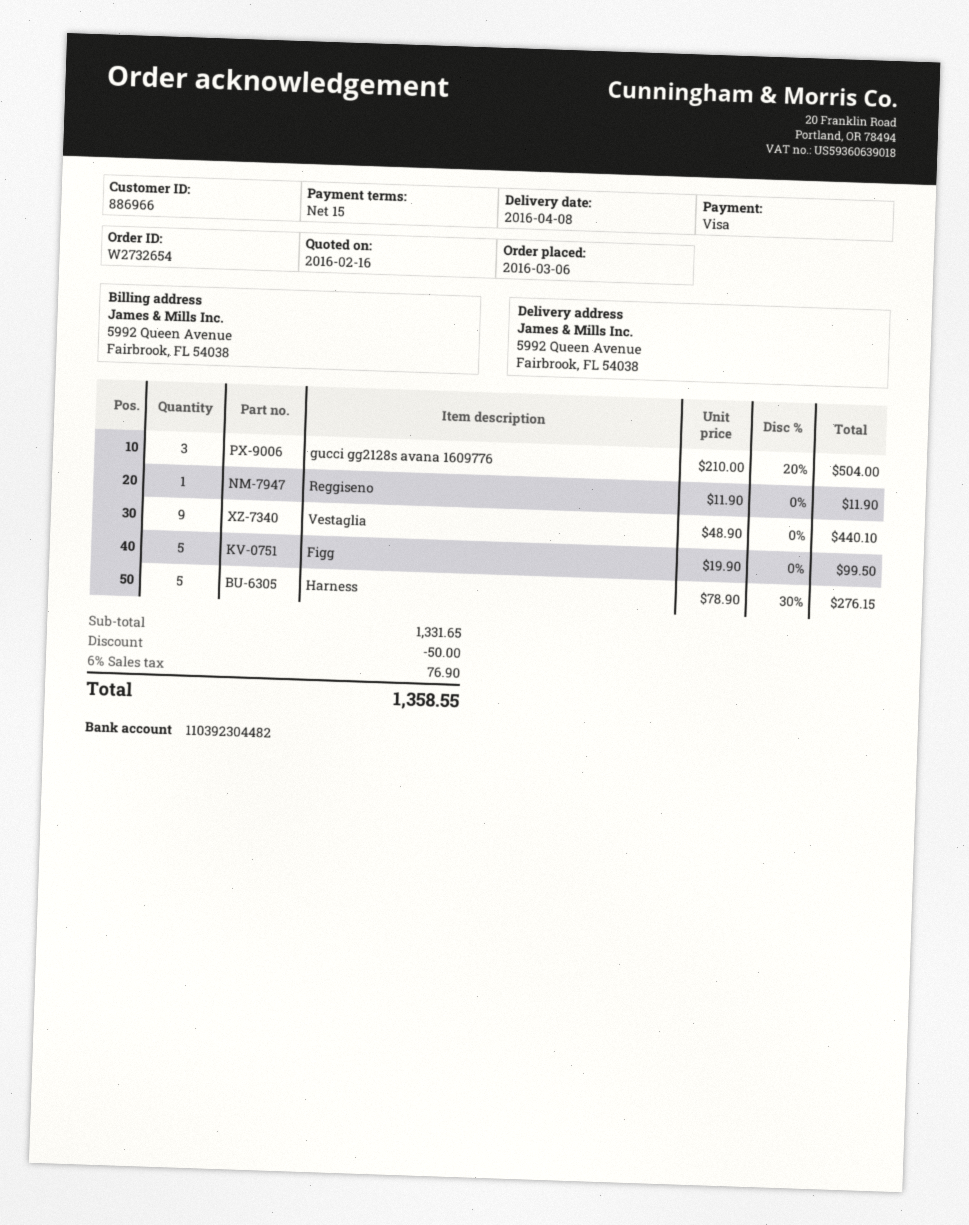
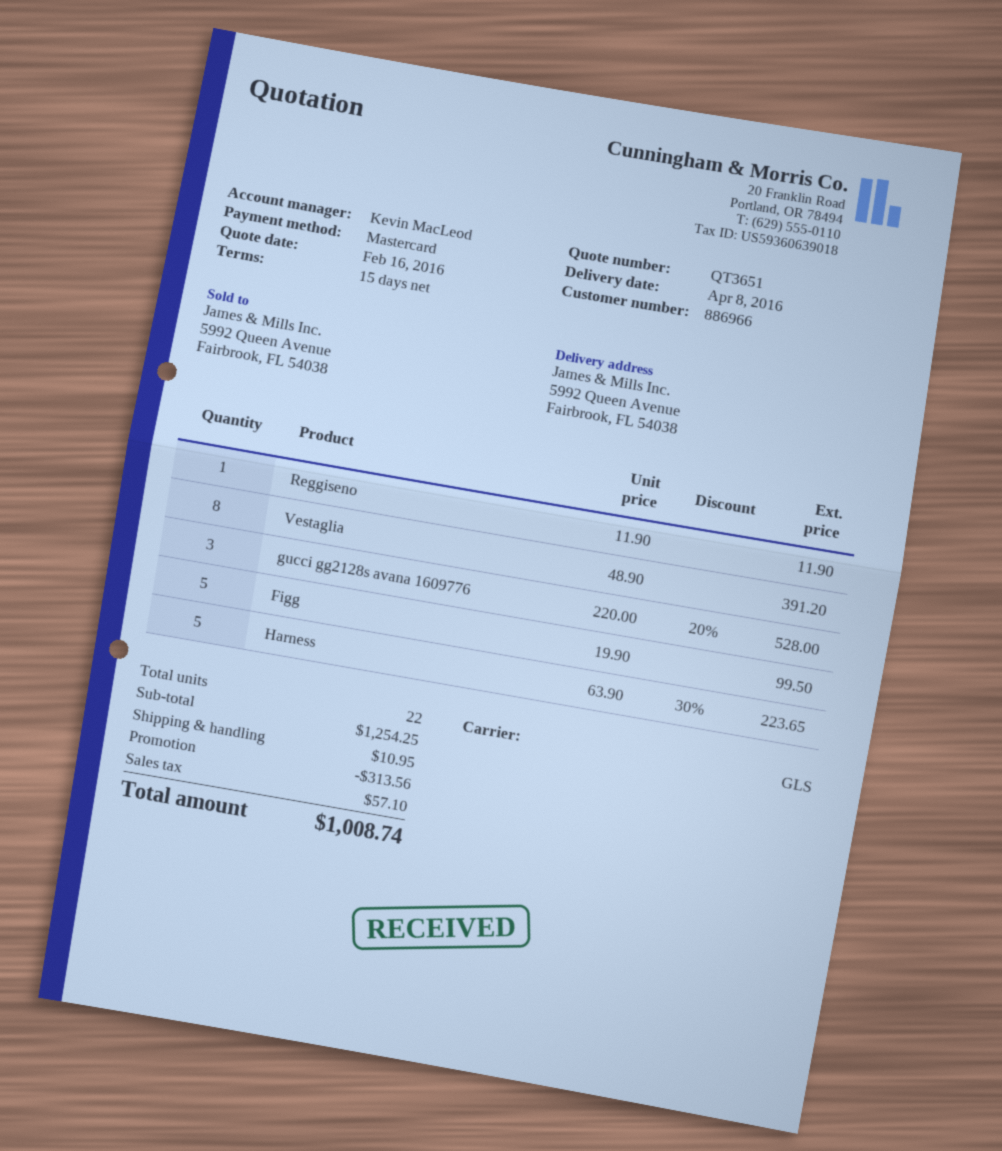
payment method: Visa -> Mastercard
gucci gg2128s avana 1609776: 3 x 210.00 - 20% = 504.00 -> 3 x 220.00 - 20% = 528.00
Vestaglia: 9 x 48.90 = 440.10 -> 8 x 48.90 = 391.20
Harness: 5 x 78.90 - 30% = 276.15 -> 5 x 63.90 - 30% = 223.65
subtotal: 1331.65 -> 1254.25
discount: 50.00 -> 313.56
shipping: none -> 10.95
tax: 76.90 -> 57.10
total: 1358.55 -> 1008.74

